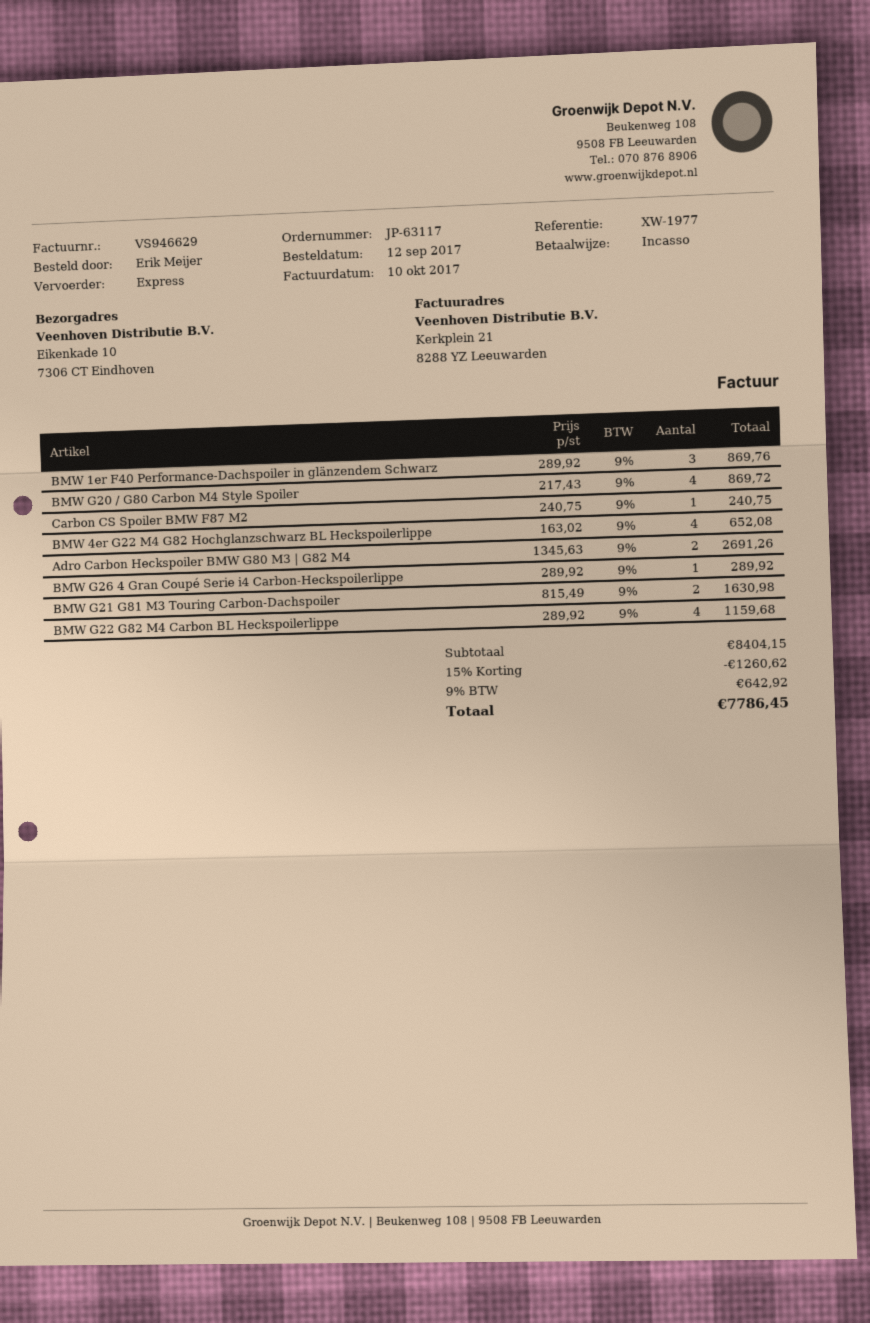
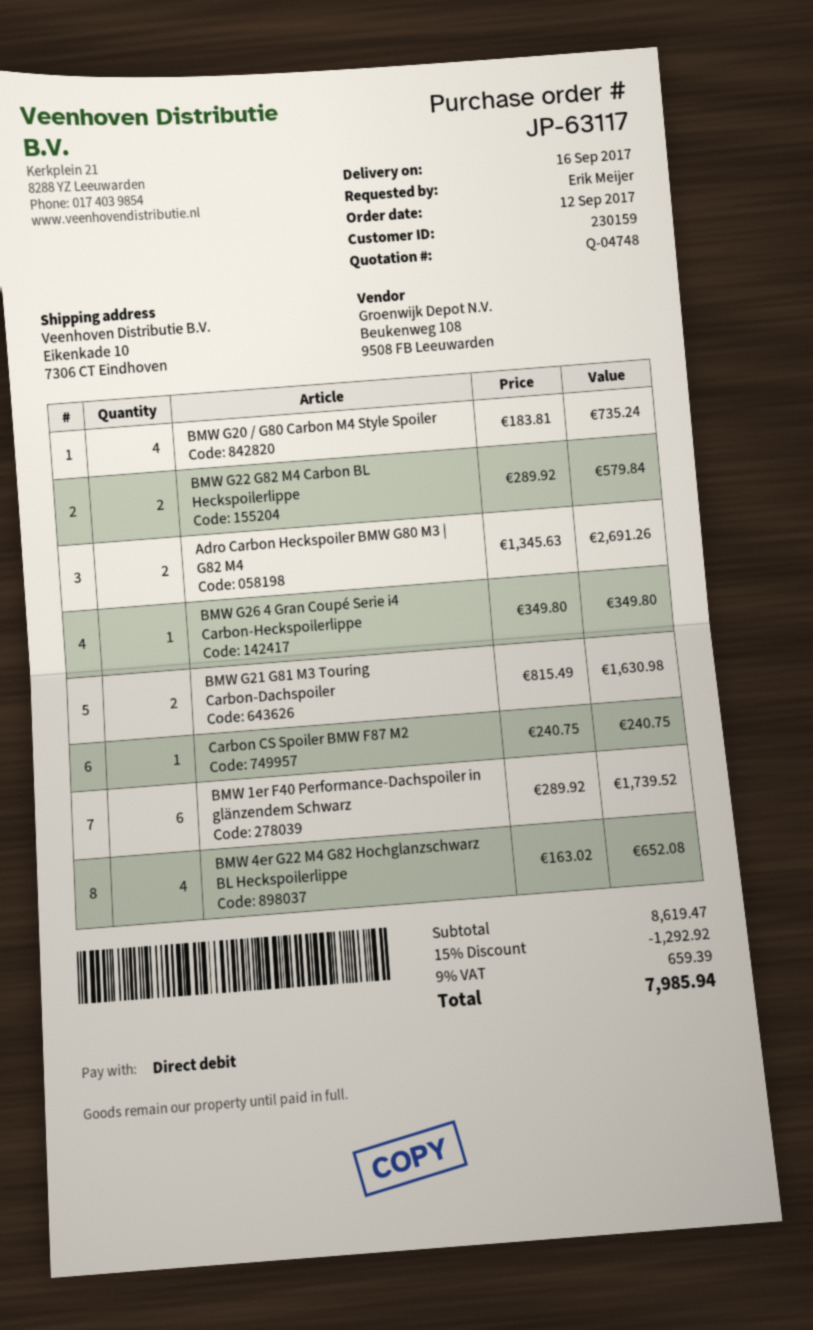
BMW 1er F40 Performance-Dachspoiler in glänzendem Schwarz: 3 x 289.92 = 869.76 -> 6 x 289.92 = 1739.52
BMW G20 / G80 Carbon M4 Style Spoiler: 4 x 217.43 = 869.72 -> 4 x 183.81 = 735.24
BMW G26 4 Gran Coupé Serie i4 Carbon-Heckspoilerlippe: 1 x 289.92 = 289.92 -> 1 x 349.80 = 349.80
BMW G22 G82 M4 Carbon BL Heckspoilerlippe: 4 x 289.92 = 1159.68 -> 2 x 289.92 = 579.84
subtotal: 8404.15 -> 8619.47
discount: 15% = 1260.62 -> 15% = 1292.92
tax: 9% = 642.92 -> 9% = 659.39
total: 7786.45 -> 7985.94

